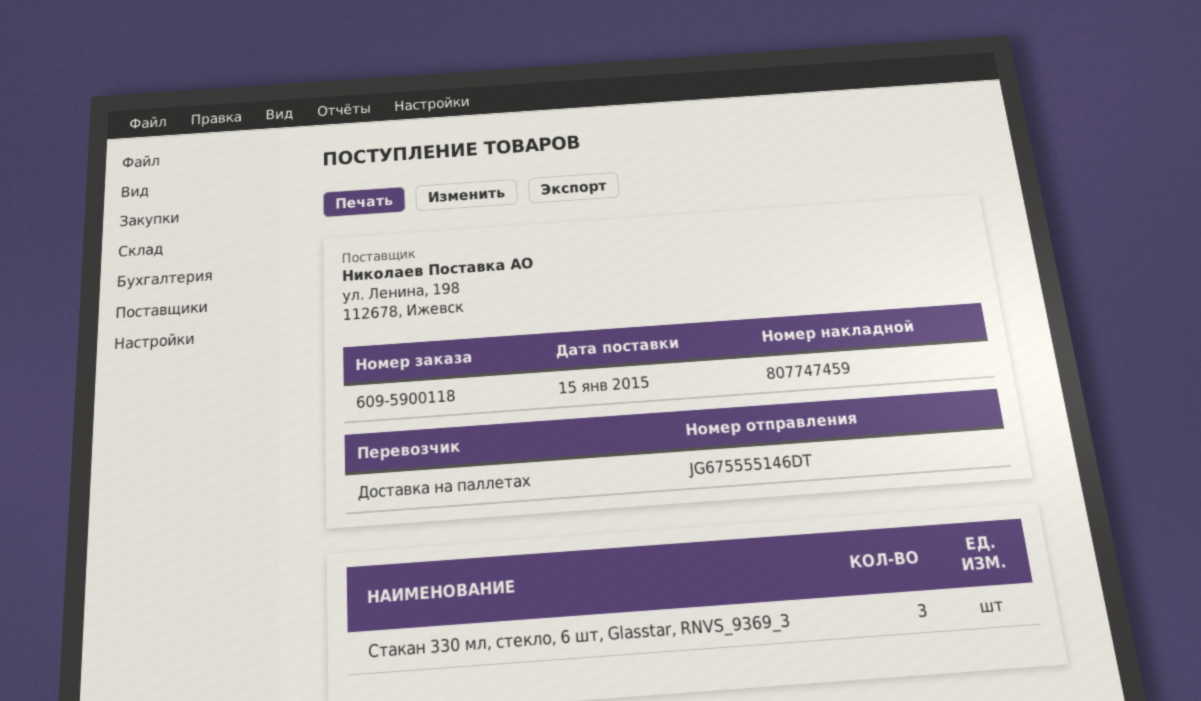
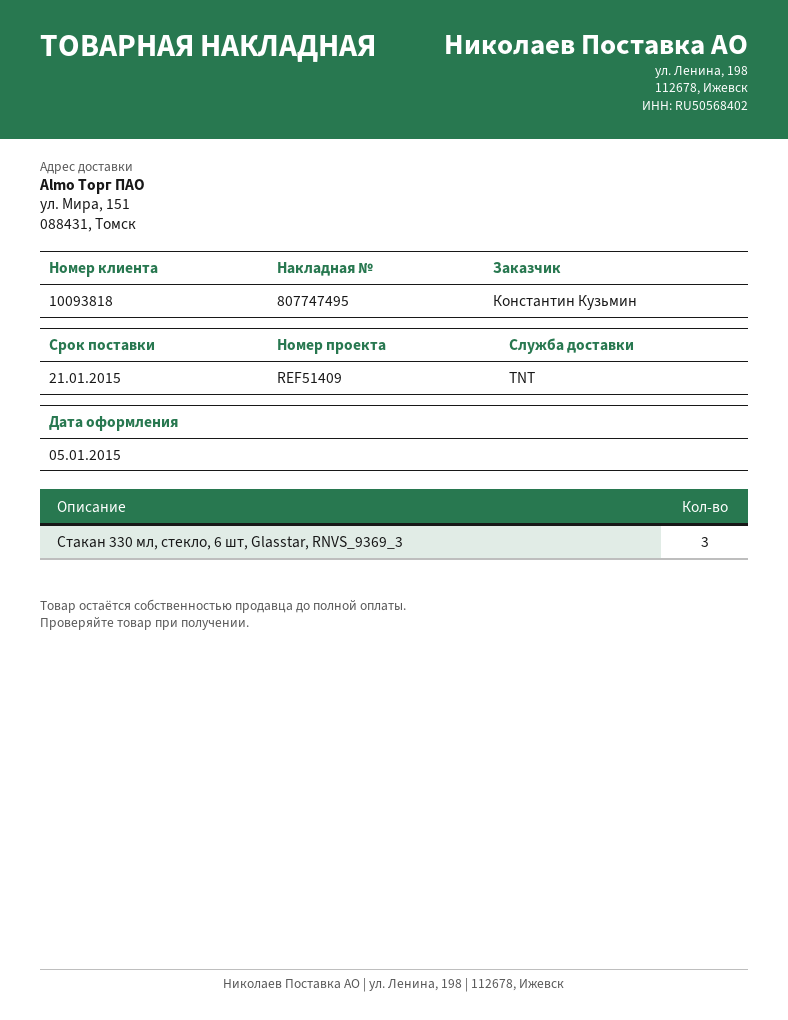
delivery note number: 807747459 -> 807747495
delivery date: 2015-01-15 -> 2015-01-21
shipping method: pallet freight -> TNT

